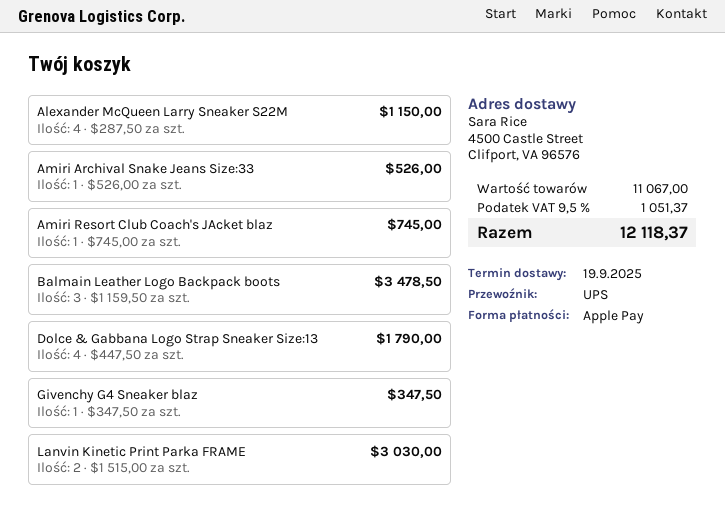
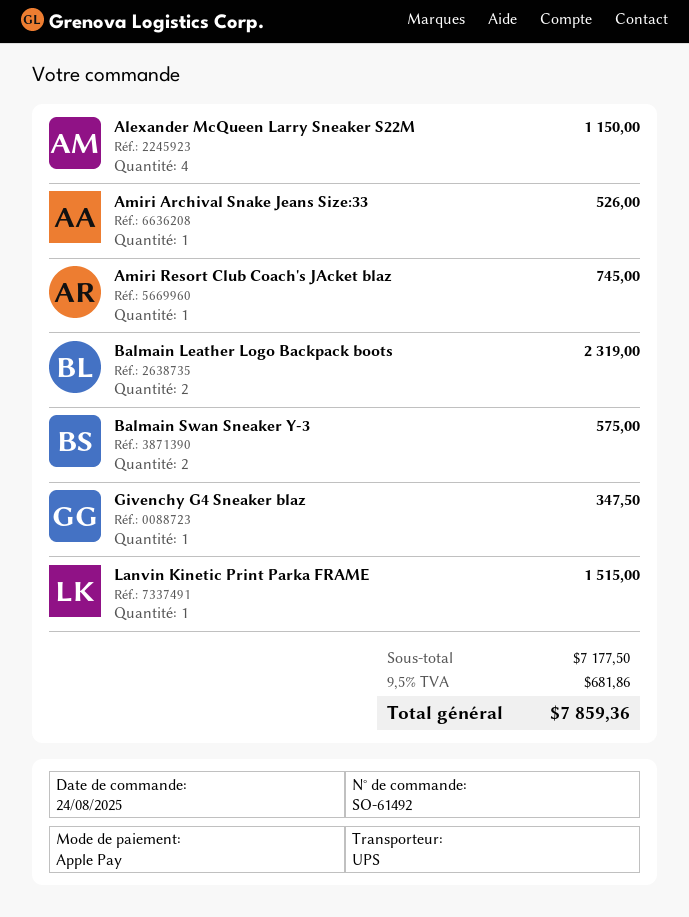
Balmain Leather Logo Backpack boots: 3 for 3478.50 -> 2 for 2319.00
Dolce & Gabbana Logo Strap Sneaker Size:13: 4 for 1790.00 -> none
Lanvin Kinetic Print Parka FRAME: 2 for 3030.00 -> 1 for 1515.00
Balmain Swan Sneaker Y-3: none -> 2 for 575.00
subtotal: 11067.00 -> 7177.50
tax: 9.5% = 1051.37 -> 9.5% = 681.86
total: 12118.37 -> 7859.36

